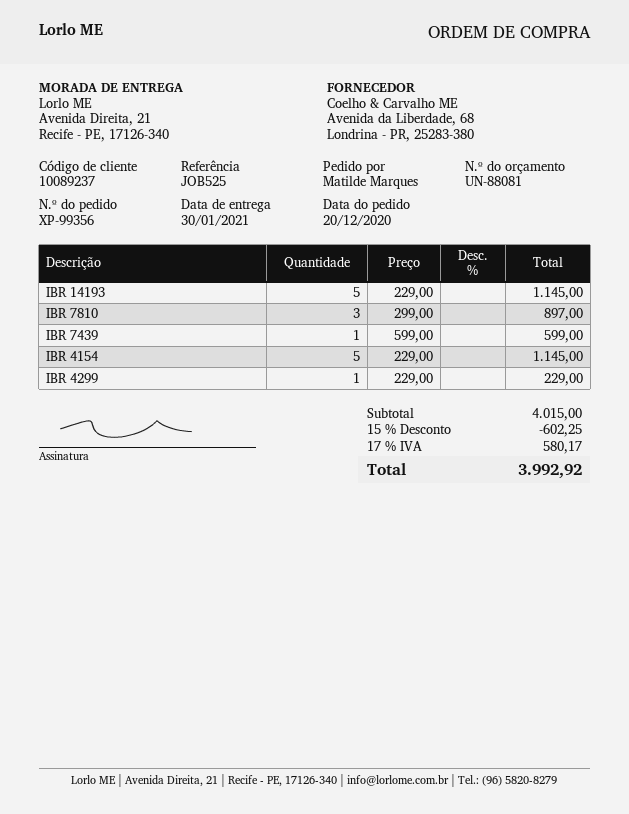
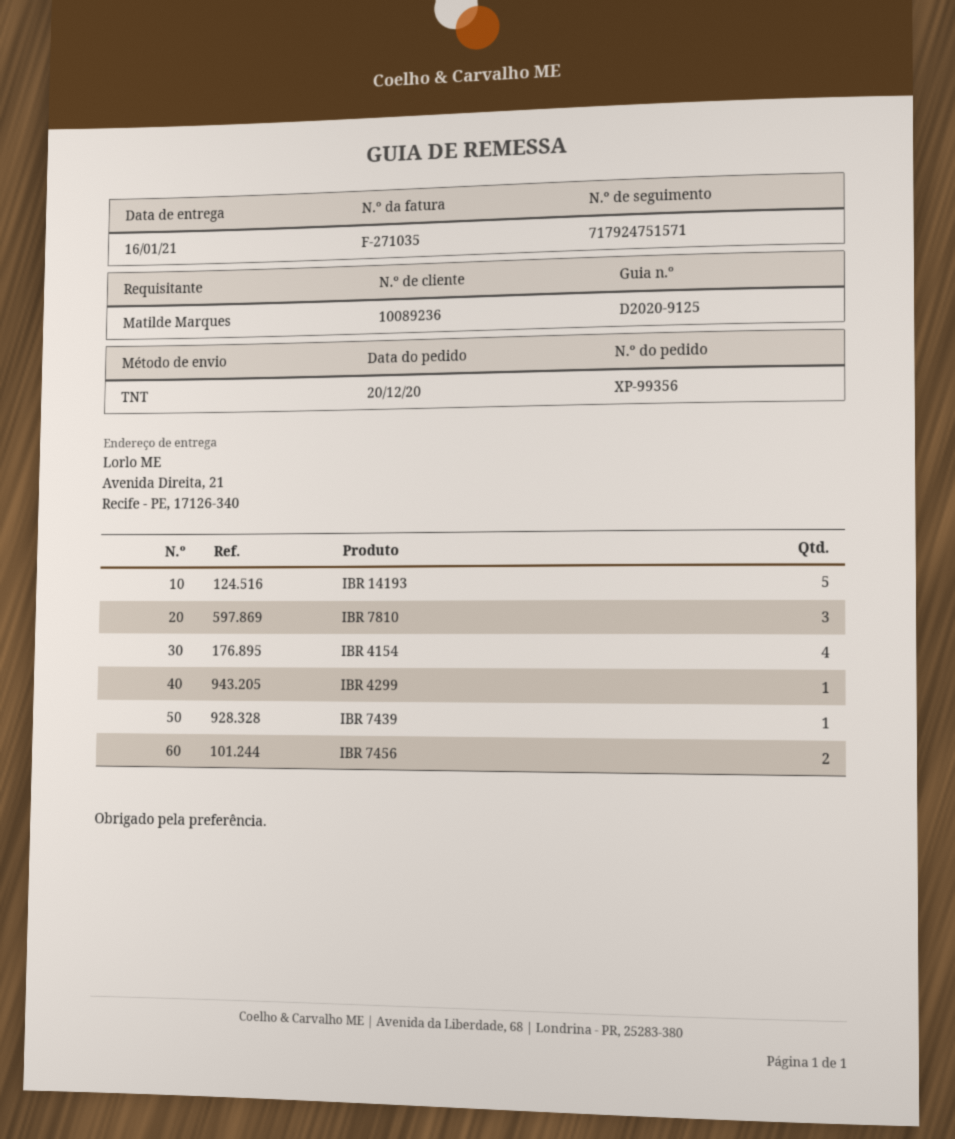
delivery date: 2021-01-30 -> 2021-01-16
customer number: 10089237 -> 10089236
IBR 4154: 5 -> 4
IBR 7456: none -> 2

